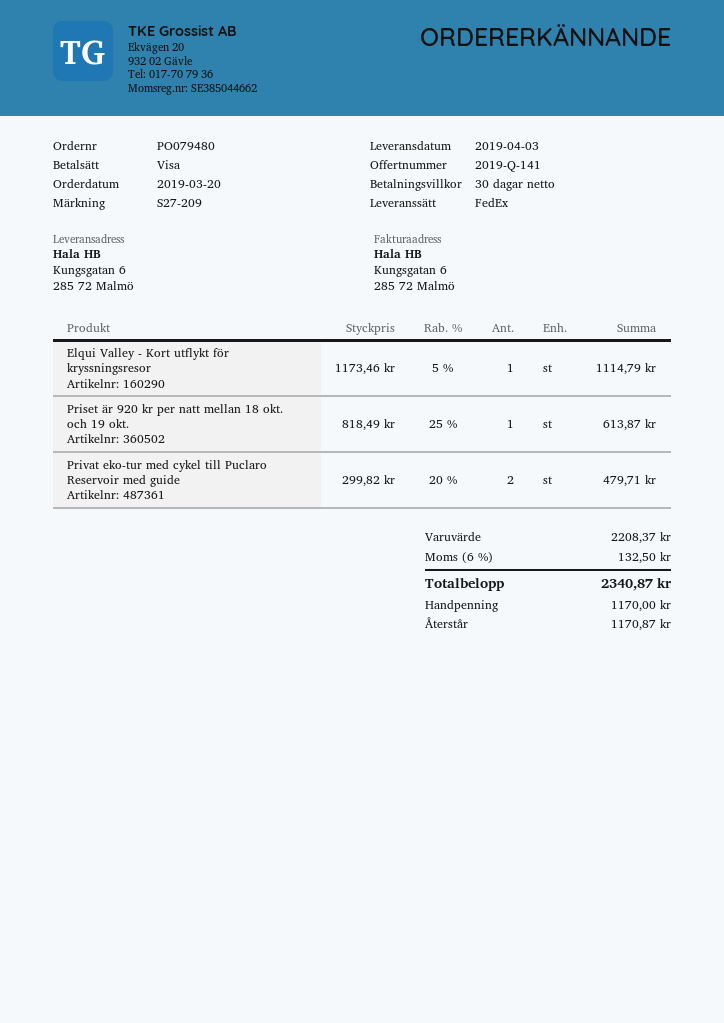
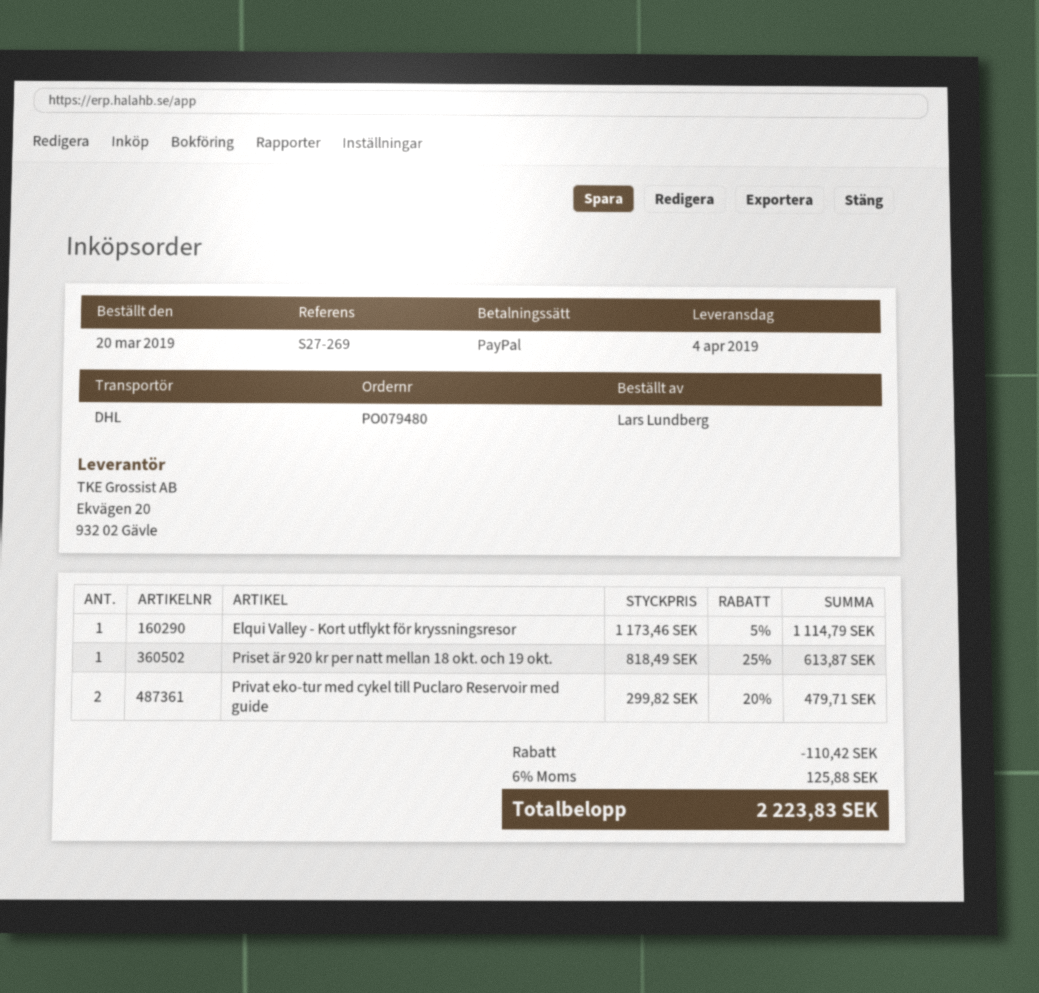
delivery date: 2019-04-03 -> 2019-04-04
reference: S27-209 -> S27-269
payment method: Visa -> PayPal
shipping method: FedEx -> DHL
discount: none -> 110.42
tax: 6% = 132.50 -> 6% = 125.88
total: 2340.87 -> 2223.83

